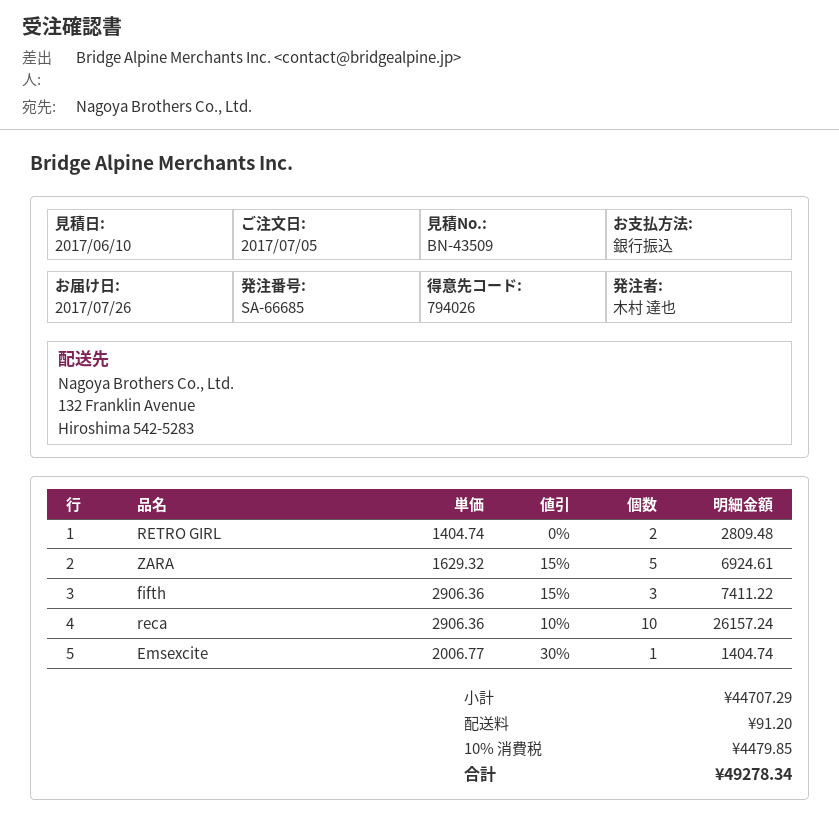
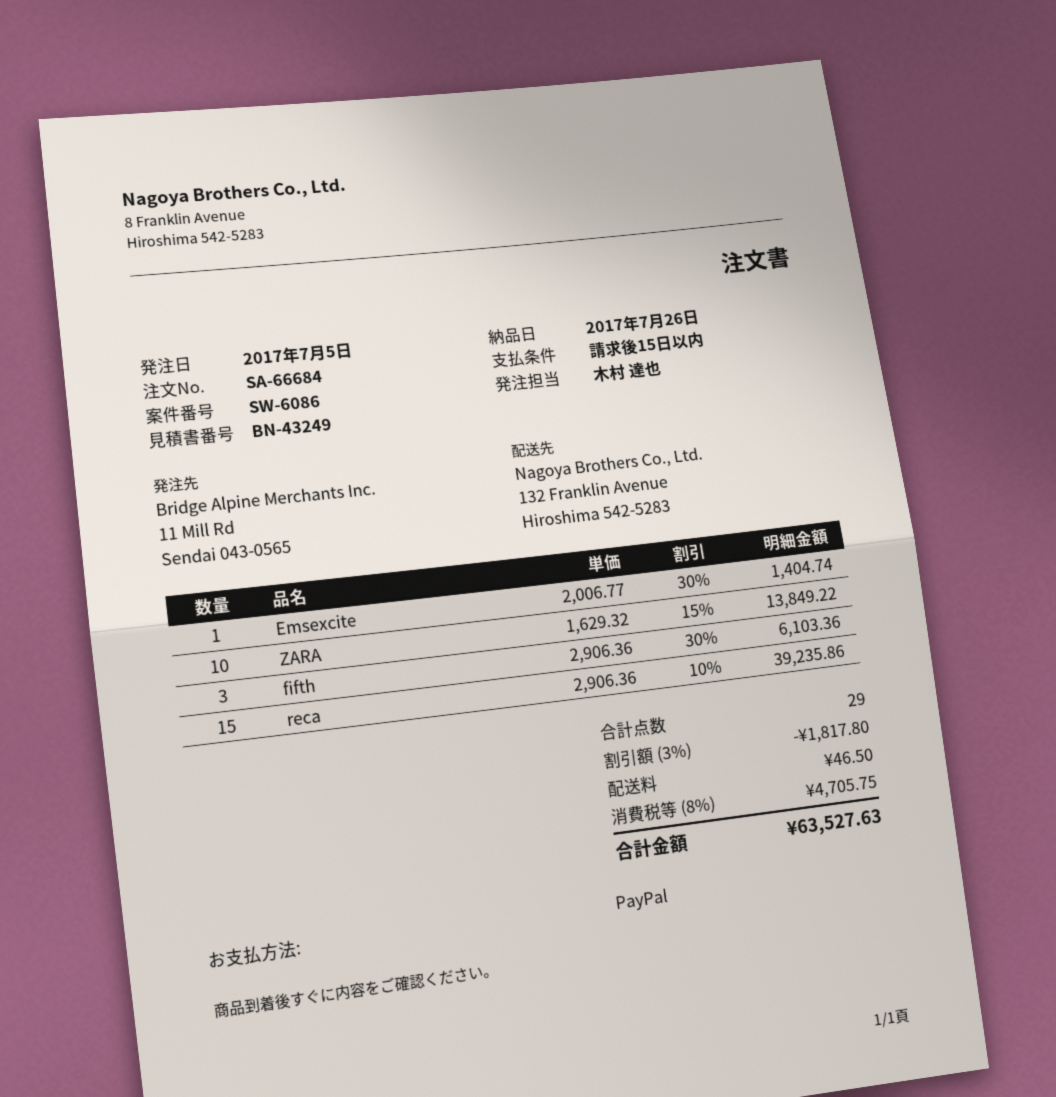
quote number: BN-43509 -> BN-43249
order number: SA-66685 -> SA-66684
payment method: bank transfer -> PayPal
RETRO GIRL: 2 x 1404.74 = 2809.48 -> none
ZARA: 5 x 1629.32 - 15% = 6924.61 -> 10 x 1629.32 - 15% = 13849.22
fifth: 3 x 2906.36 - 15% = 7411.22 -> 3 x 2906.36 - 30% = 6103.36
reca: 10 x 2906.36 - 10% = 26157.24 -> 15 x 2906.36 - 10% = 39235.86
discount: none -> 3% = 1817.80
shipping: 91.20 -> 46.50
tax: 10% = 4479.85 -> 8% = 4705.75
total: 49278.34 -> 63527.63

